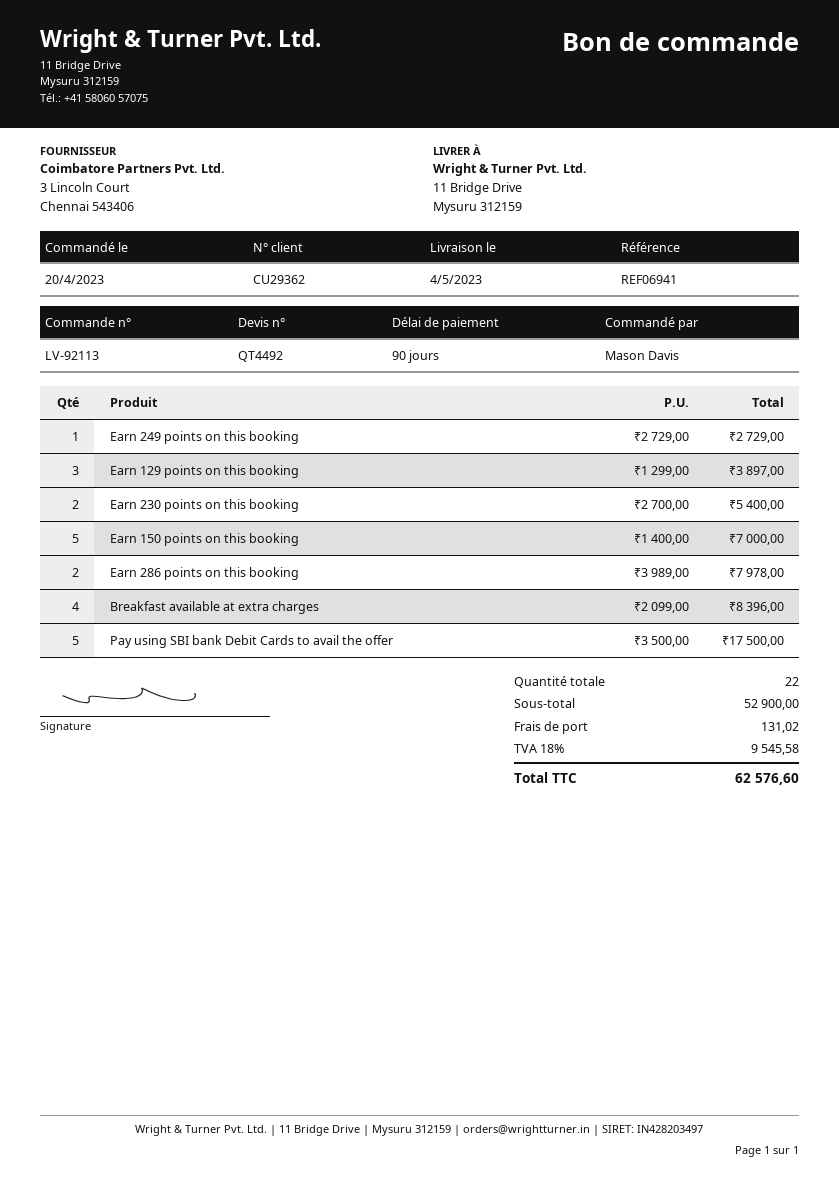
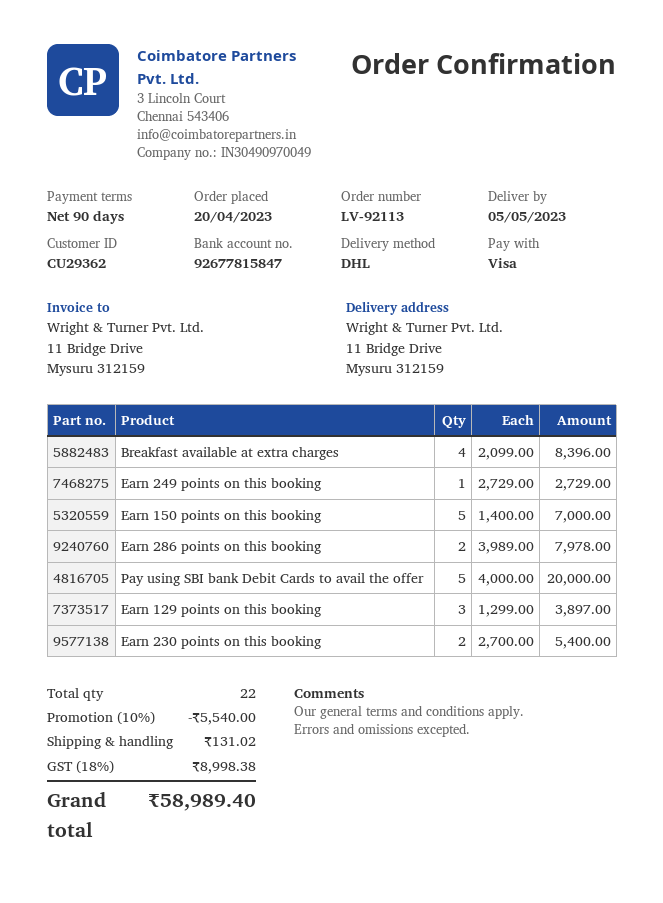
delivery date: 2023-05-04 -> 2023-05-05
Pay using SBI bank Debit Cards to avail the offer: 5 x 3500.00 = 17500.00 -> 5 x 4000.00 = 20000.00
discount: none -> 10% = 5540.00
tax: 18% = 9545.58 -> 18% = 8998.38
total: 62576.60 -> 58989.40

